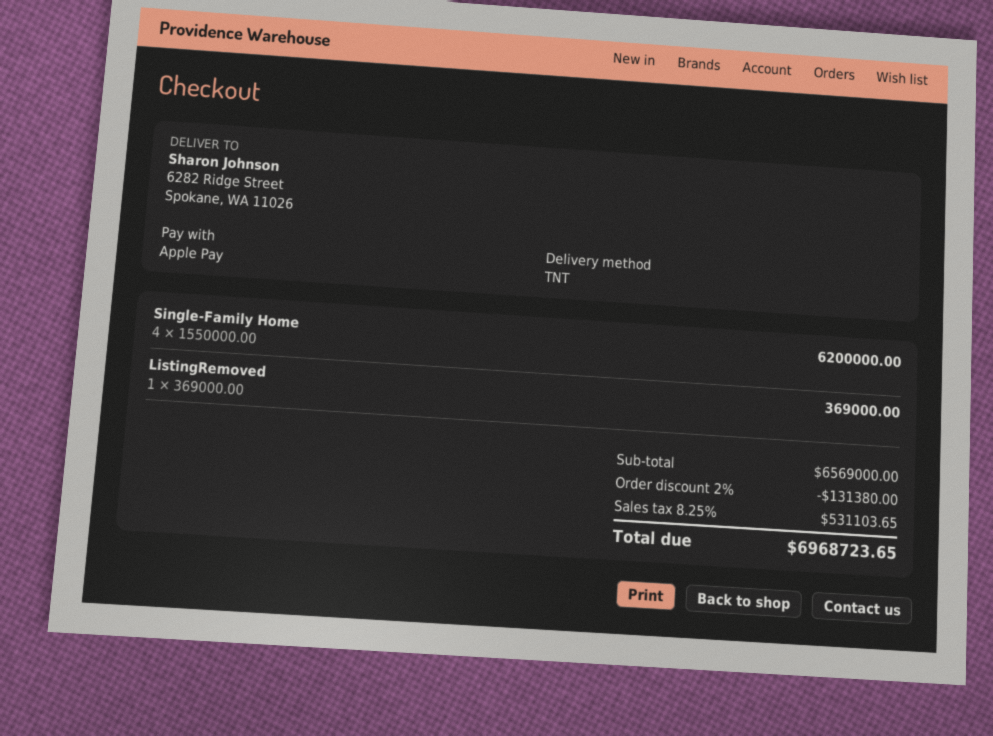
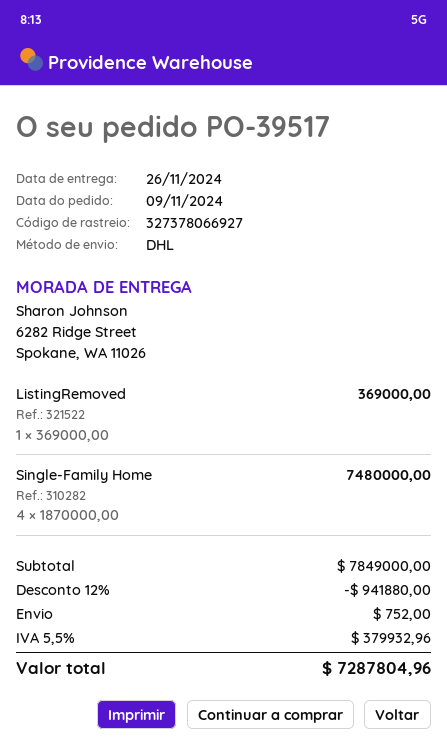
shipping method: TNT -> DHL
Single-Family Home: 4 x 1550000.00 = 6200000.00 -> 4 x 1870000.00 = 7480000.00
subtotal: 6569000.00 -> 7849000.00
discount: 2% = 131380.00 -> 12% = 941880.00
shipping: none -> 752.00
tax: 8.25% = 531103.65 -> 5.5% = 379932.96
total: 6968723.65 -> 7287804.96

